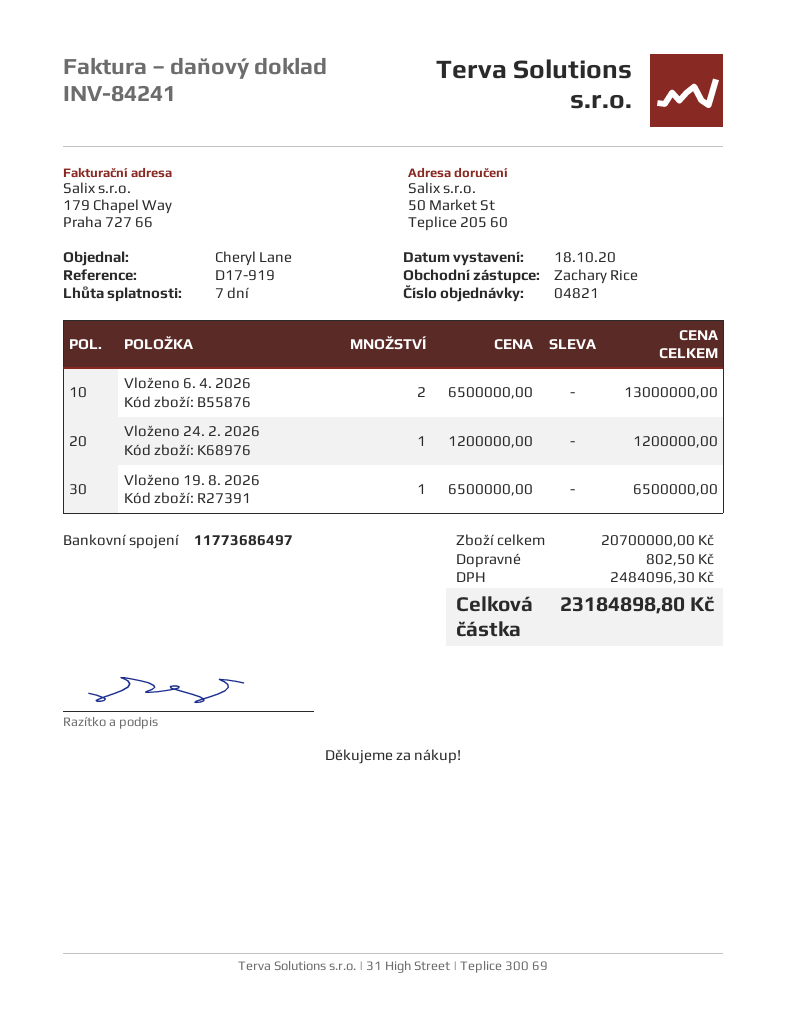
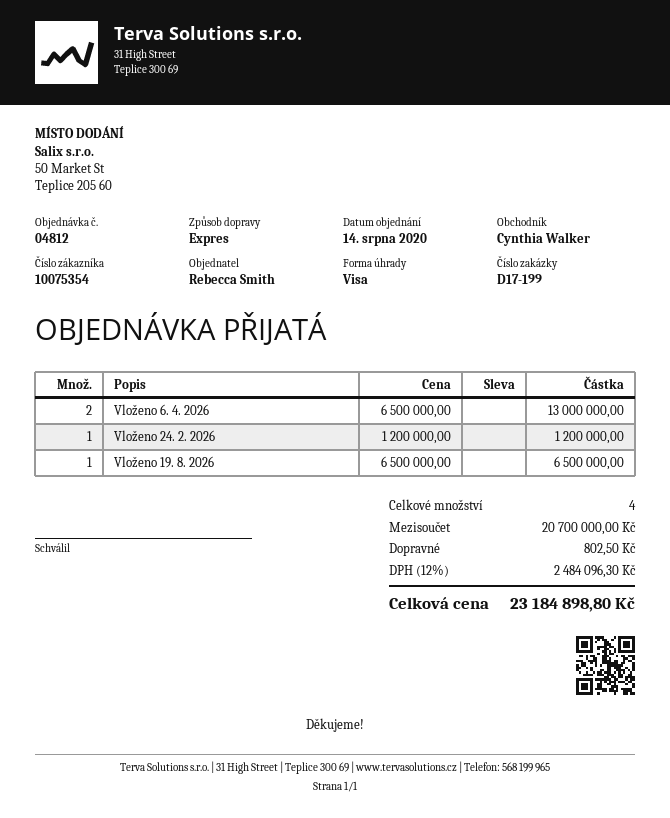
order number: 04821 -> 04812
reference: D17-919 -> D17-199
ordered by: Cheryl Lane -> Rebecca Smith
sales rep: Zachary Rice -> Cynthia Walker

